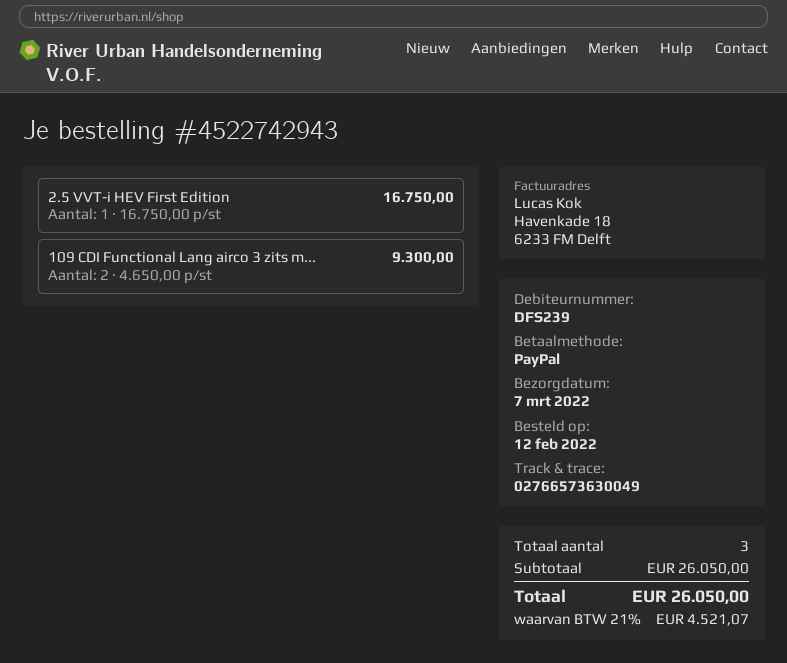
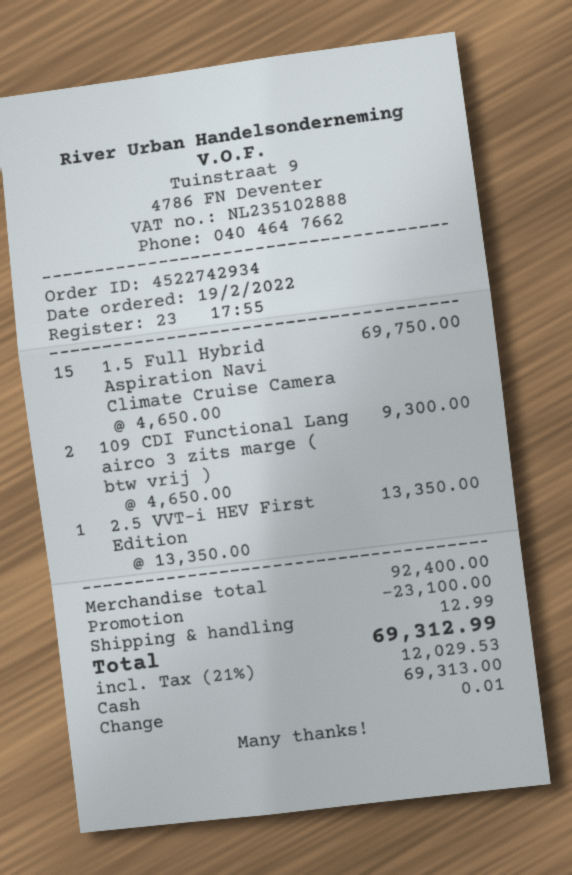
order number: 4522742943 -> 4522742934
order date: 2022-02-12 -> 2022-02-19
payment method: PayPal -> cash
2.5 VVT-i HEV First Edition: 1 x 16750.00 = 16750.00 -> 1 x 13350.00 = 13350.00
1.5 Full Hybrid Aspiration Navi Climate Cruise Camera: none -> 15 x 4650.00 = 69750.00
subtotal: 26050.00 -> 92400.00
discount: none -> 23100.00
shipping: none -> 12.99
tax: 21% = 4521.07 -> 21% = 12029.53
total: 26050.00 -> 69312.99

